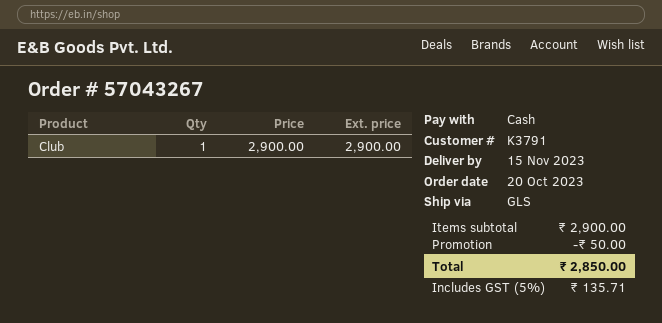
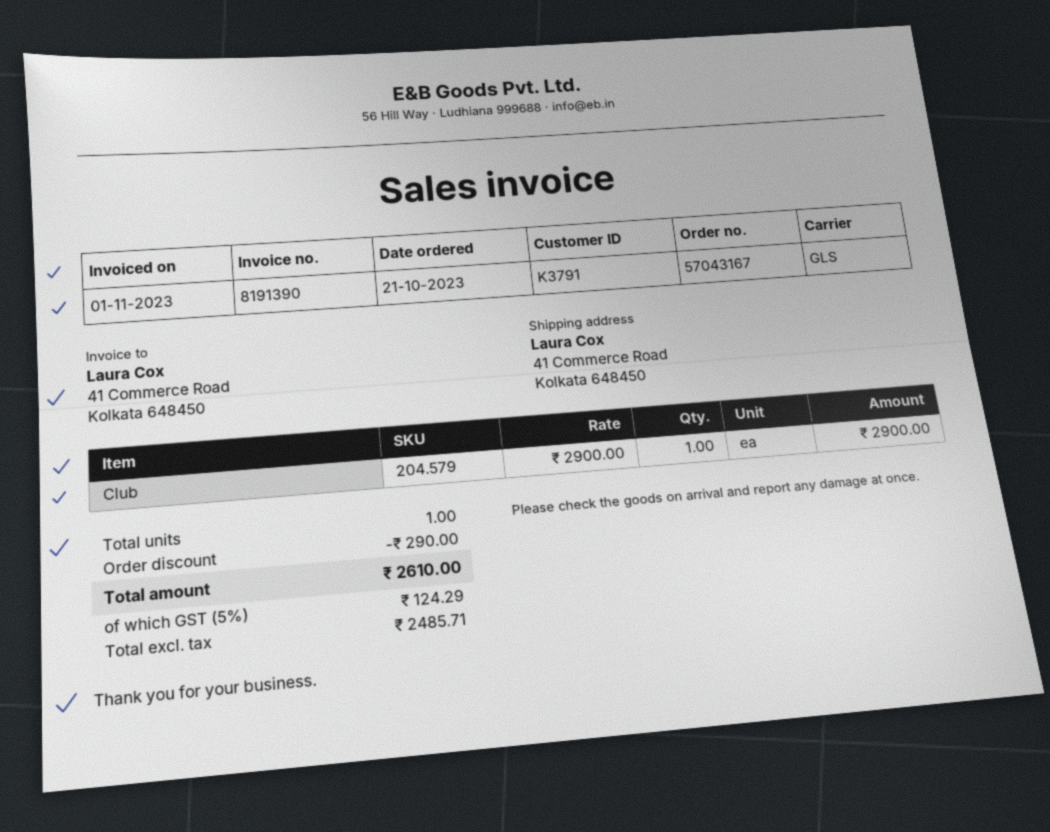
order number: 57043267 -> 57043167
order date: 2023-10-20 -> 2023-10-21
discount: 50.00 -> 290.00
tax: 5% = 135.71 -> 5% = 124.29
total: 2850.00 -> 2610.00

